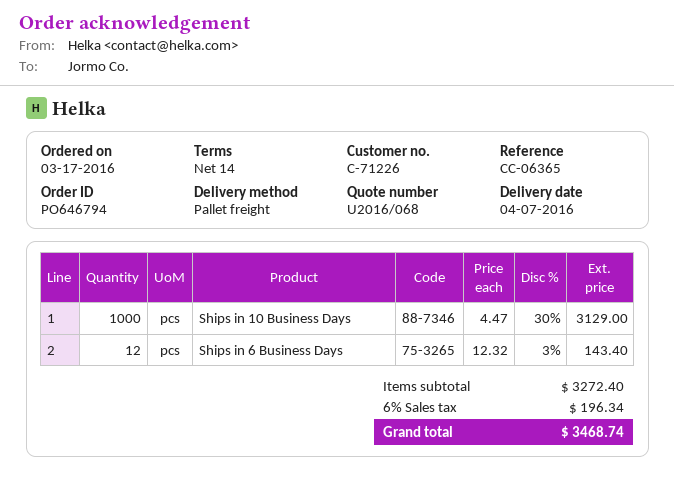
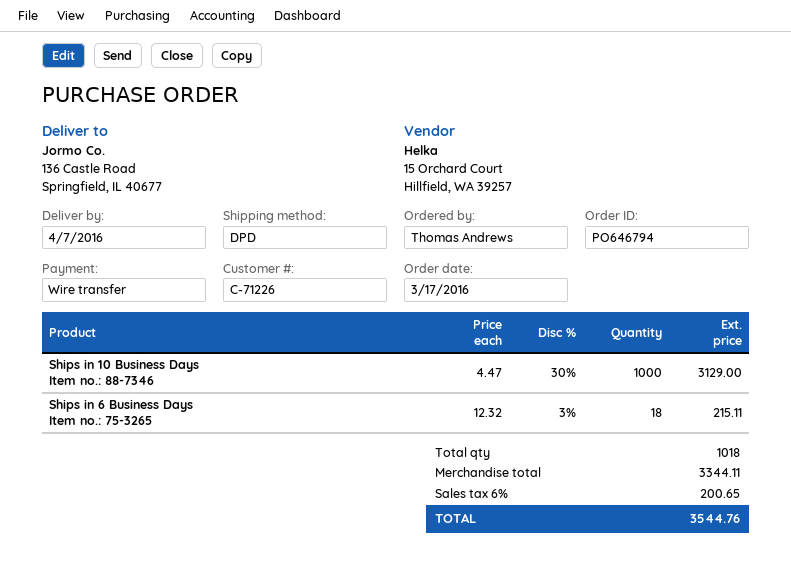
shipping method: pallet freight -> DPD
Ships in 6 Business Days: 12 x 12.32 - 3% = 143.40 -> 18 x 12.32 - 3% = 215.11
subtotal: 3272.40 -> 3344.11
tax: 6% = 196.34 -> 6% = 200.65
total: 3468.74 -> 3544.76

